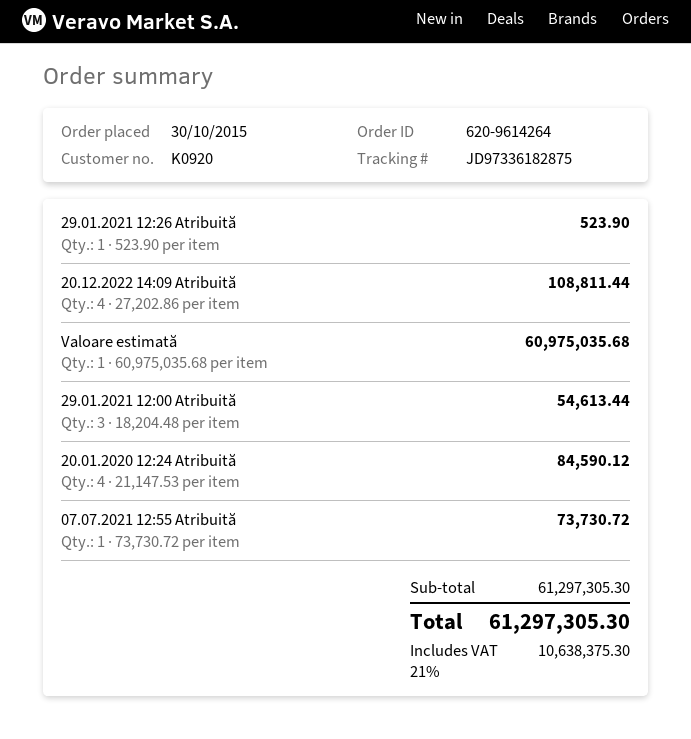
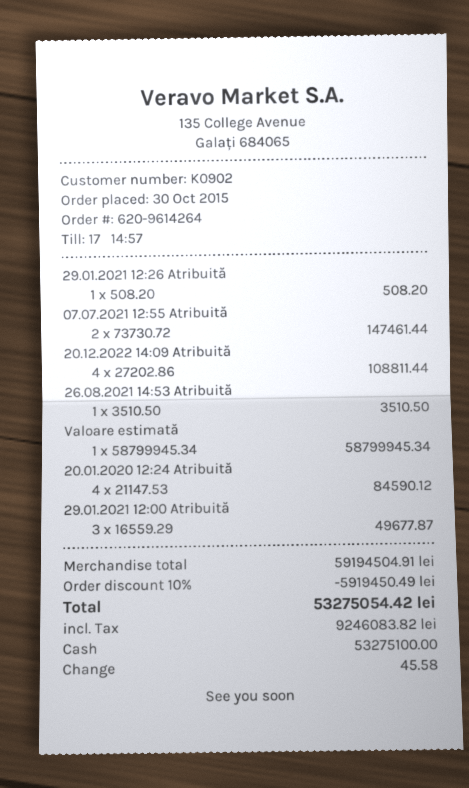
customer number: K0920 -> K0902
29.01.2021 12:26 Atribuită: 1 x 523.90 = 523.90 -> 1 x 508.20 = 508.20
Valoare estimată: 1 x 60975035.68 = 60975035.68 -> 1 x 58799945.34 = 58799945.34
29.01.2021 12:00 Atribuită: 3 x 18204.48 = 54613.44 -> 3 x 16559.29 = 49677.87
07.07.2021 12:55 Atribuită: 1 x 73730.72 = 73730.72 -> 2 x 73730.72 = 147461.44
26.08.2021 14:53 Atribuită: none -> 1 x 3510.50 = 3510.50
subtotal: 61297305.30 -> 59194504.91
discount: none -> 10% = 5919450.49
tax: 10638375.30 -> 9246083.82
total: 61297305.30 -> 53275054.42

